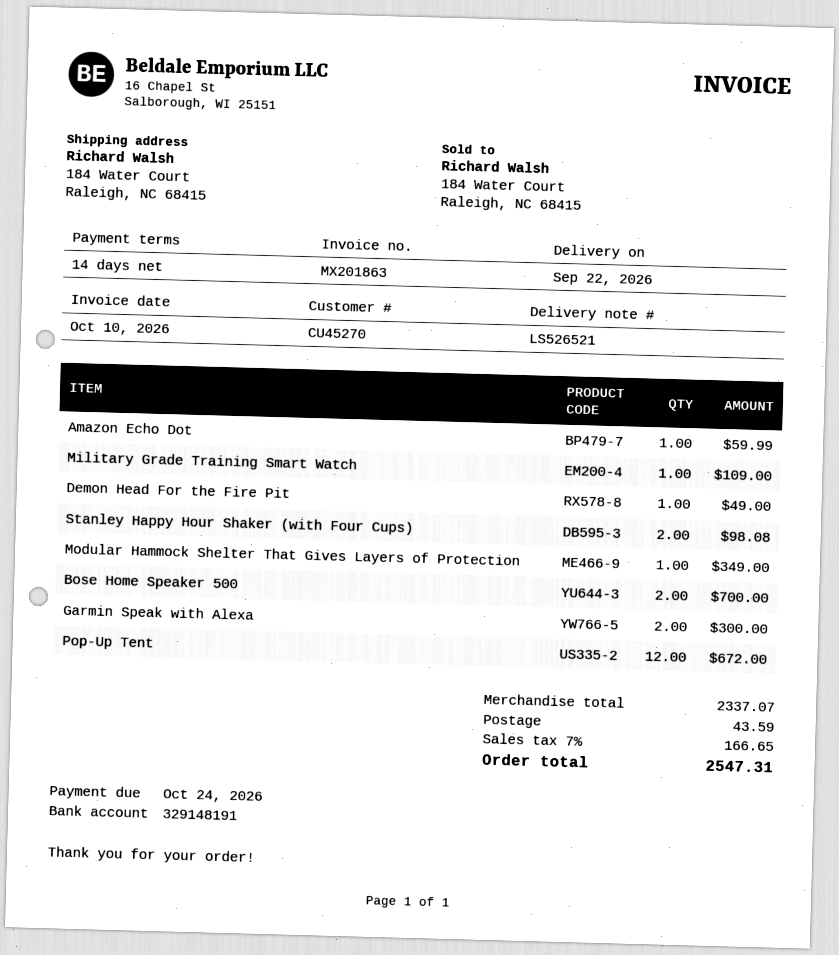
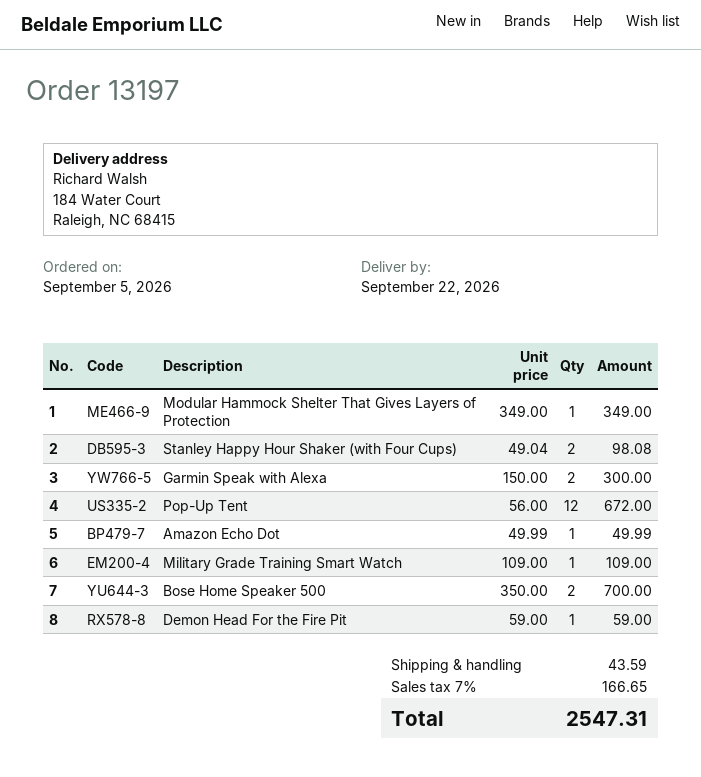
Amazon Echo Dot: 1 for 59.99 -> 1 for 49.99
Demon Head For the Fire Pit: 1 for 49.00 -> 1 for 59.00

